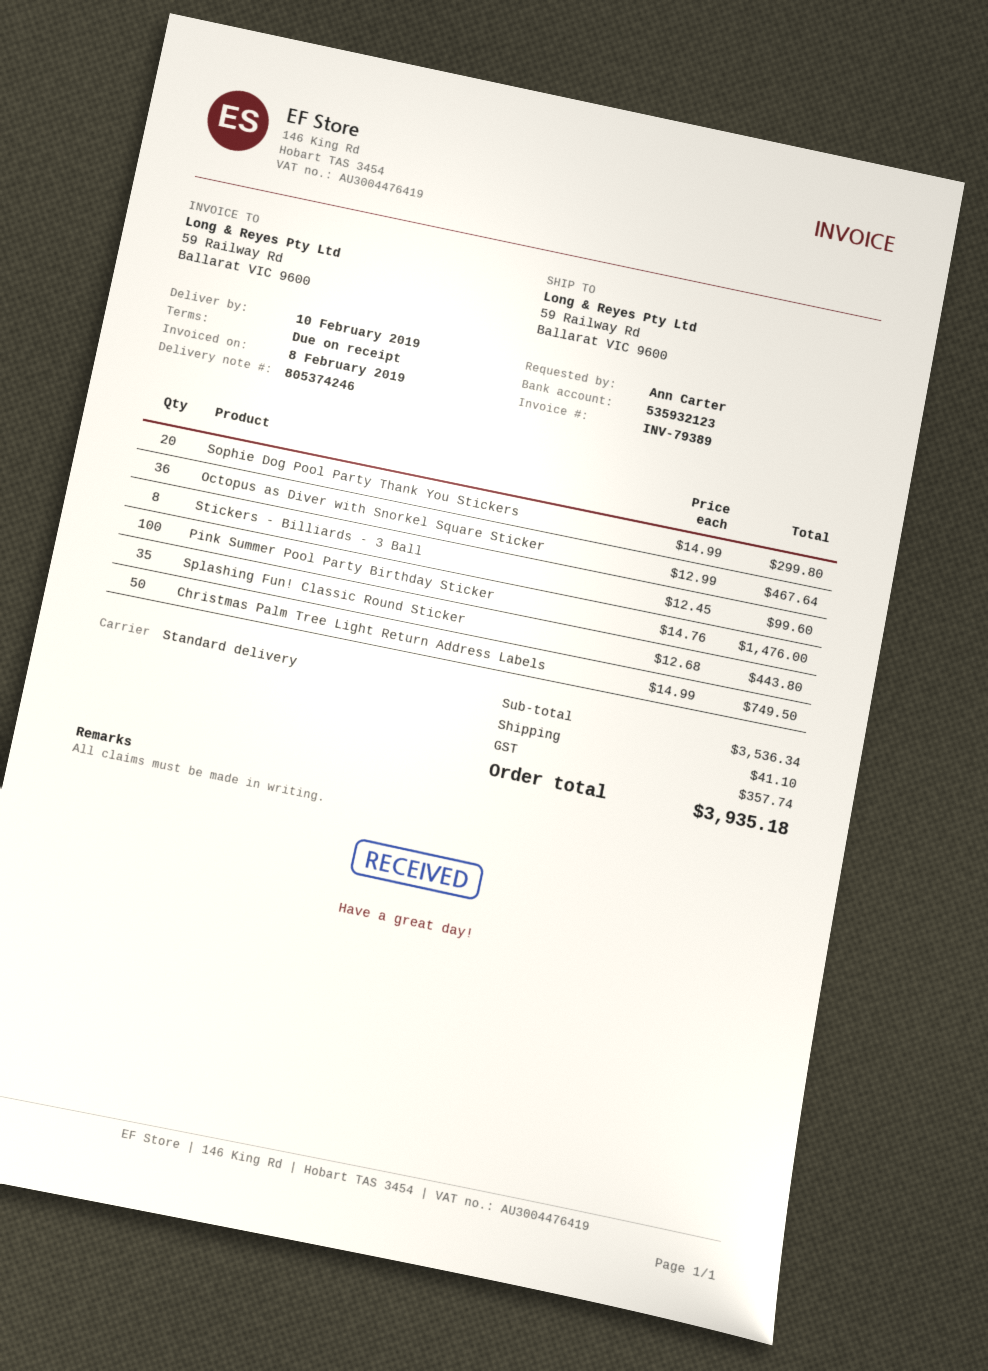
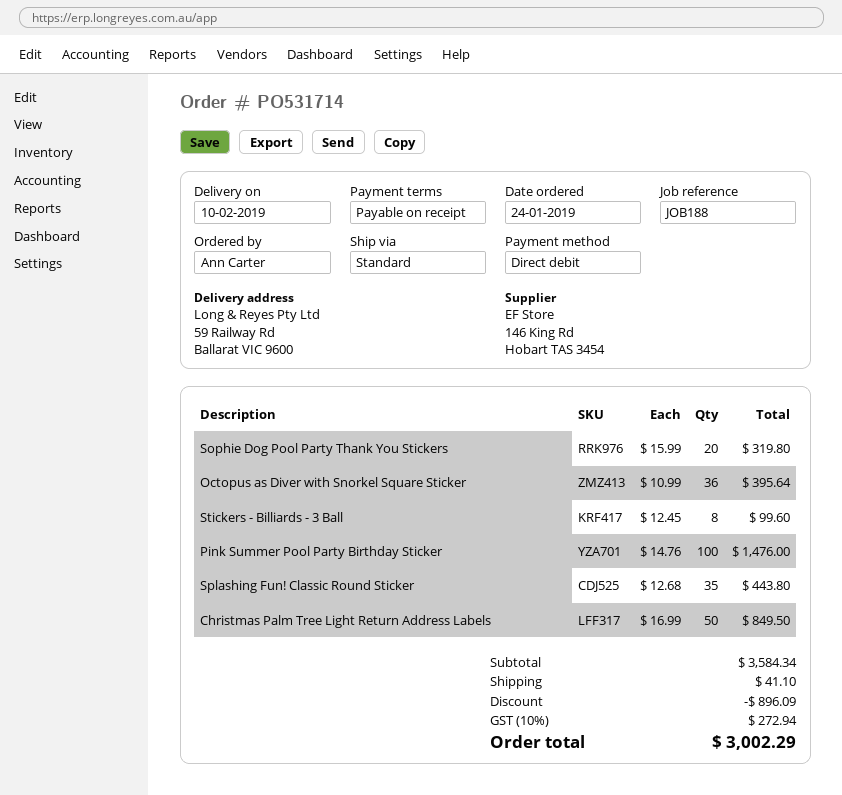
Sophie Dog Pool Party Thank You Stickers: 20 x 14.99 = 299.80 -> 20 x 15.99 = 319.80
Octopus as Diver with Snorkel Square Sticker: 36 x 12.99 = 467.64 -> 36 x 10.99 = 395.64
Christmas Palm Tree Light Return Address Labels: 50 x 14.99 = 749.50 -> 50 x 16.99 = 849.50
subtotal: 3536.34 -> 3584.34
discount: none -> 896.09
tax: 357.74 -> 272.94
total: 3935.18 -> 3002.29

